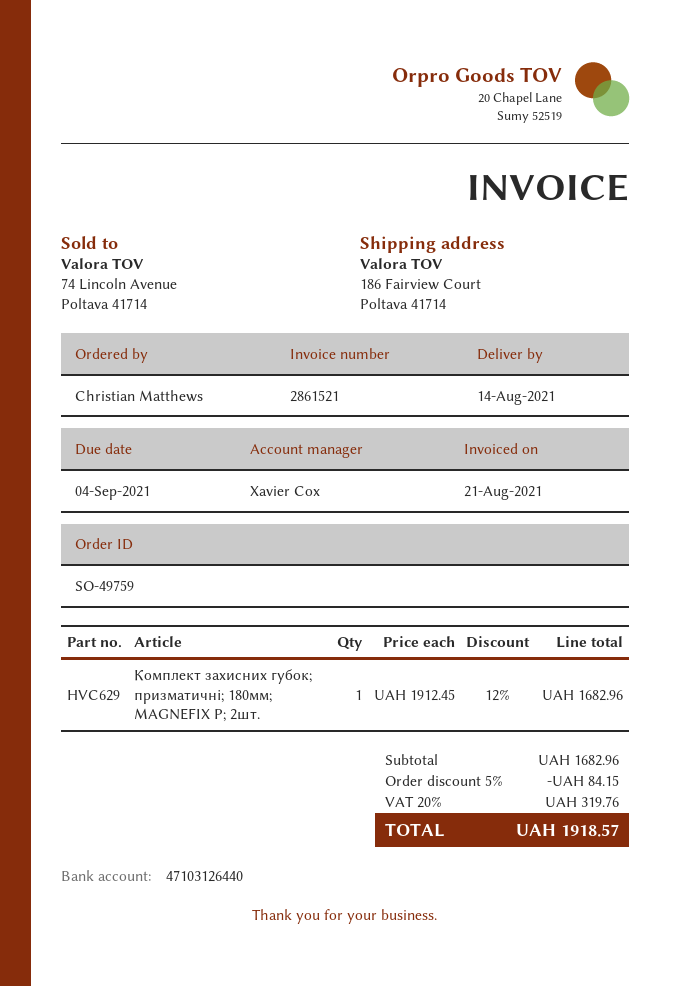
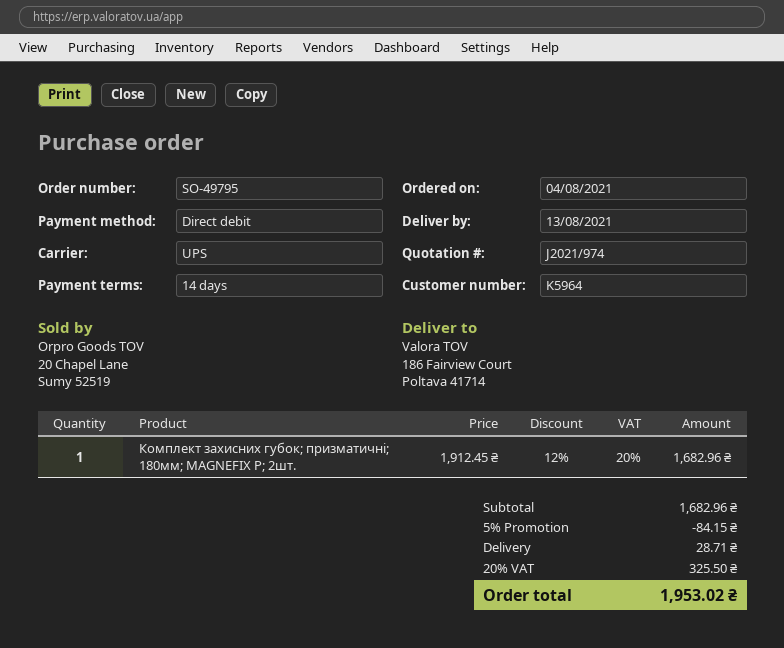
order number: SO-49759 -> SO-49795
delivery date: 2021-08-14 -> 2021-08-13
shipping: none -> 28.71
tax: 20% = 319.76 -> 20% = 325.50
total: 1918.57 -> 1953.02

